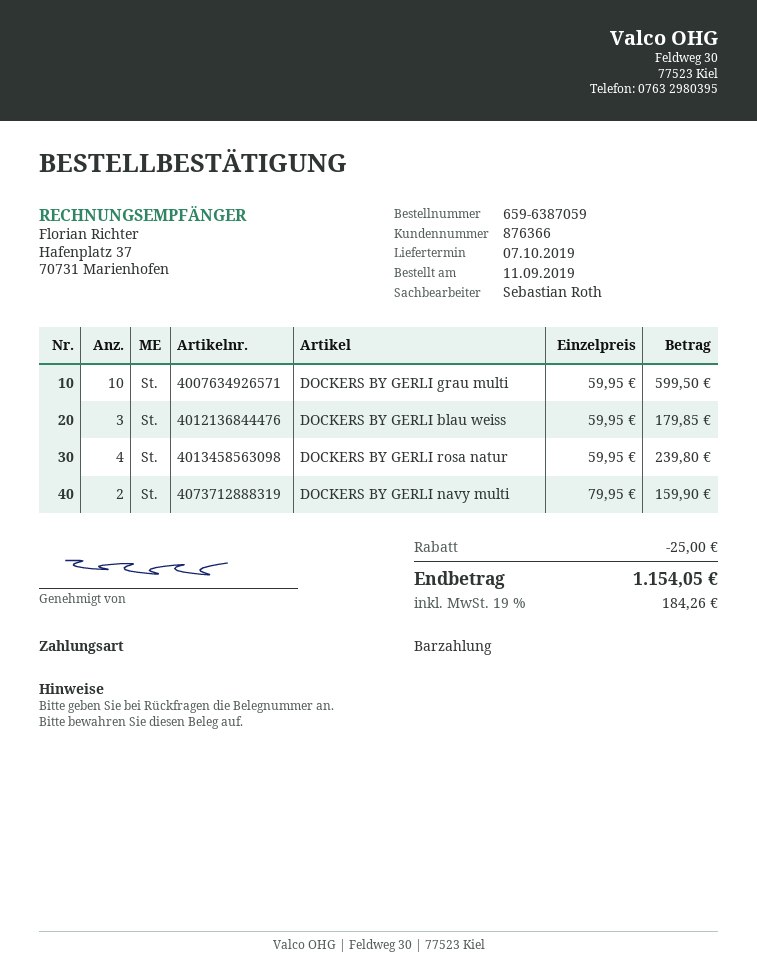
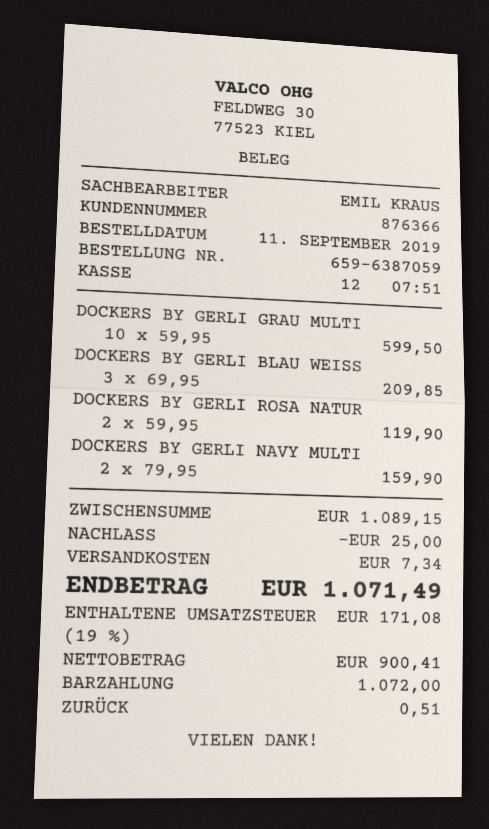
sales rep: Sebastian Roth -> EMIL KRAUS
DOCKERS BY GERLI blau weiss: 3 x 59.95 = 179.85 -> 3 x 69.95 = 209.85
DOCKERS BY GERLI rosa natur: 4 x 59.95 = 239.80 -> 2 x 59.95 = 119.90
shipping: none -> 7.34
tax: 19% = 184.26 -> 19% = 171.08
total: 1154.05 -> 1071.49

